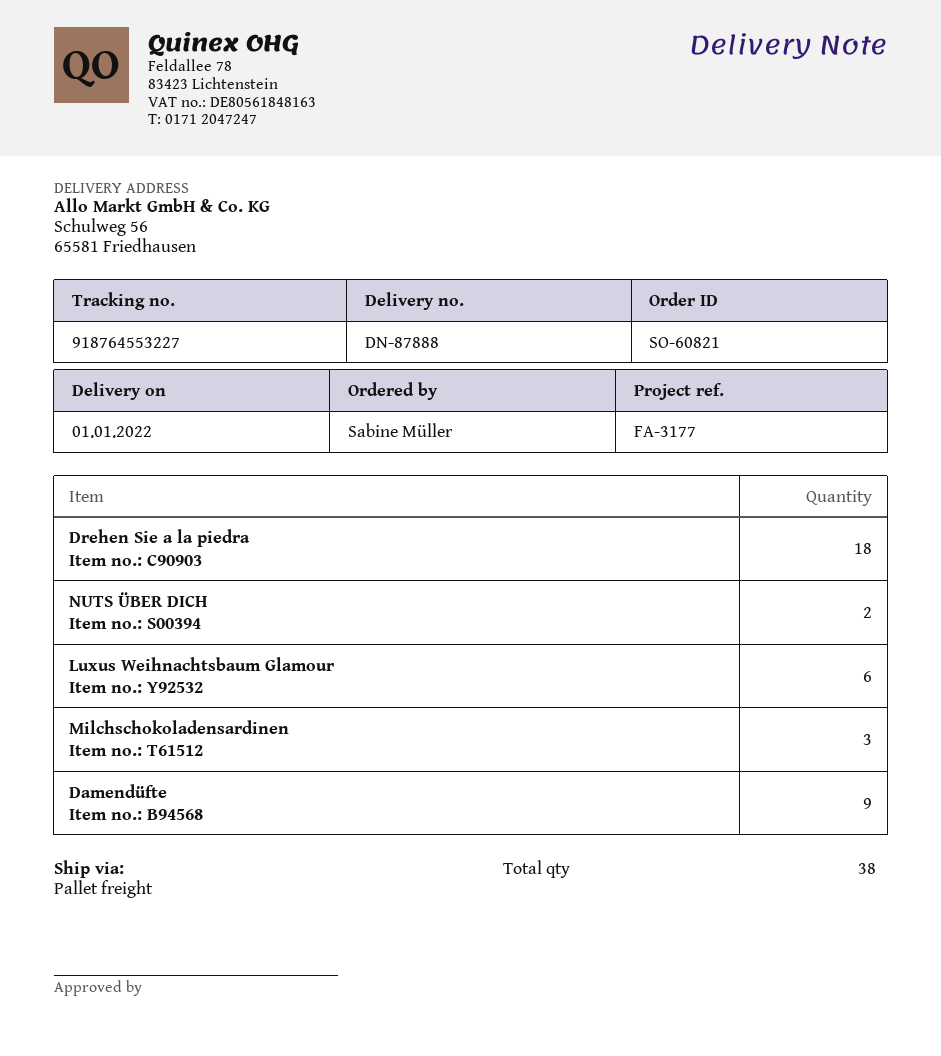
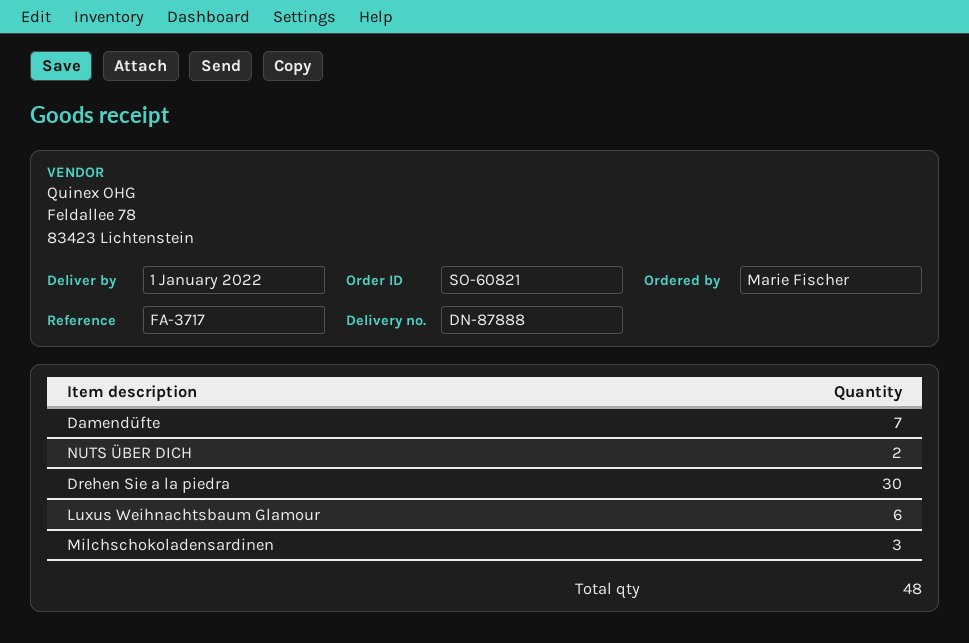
reference: FA-3177 -> FA-3717
ordered by: Sabine Müller -> Marie Fischer
Drehen Sie a la piedra: 18 -> 30
Damendüfte: 9 -> 7
total quantity: 38 -> 48

